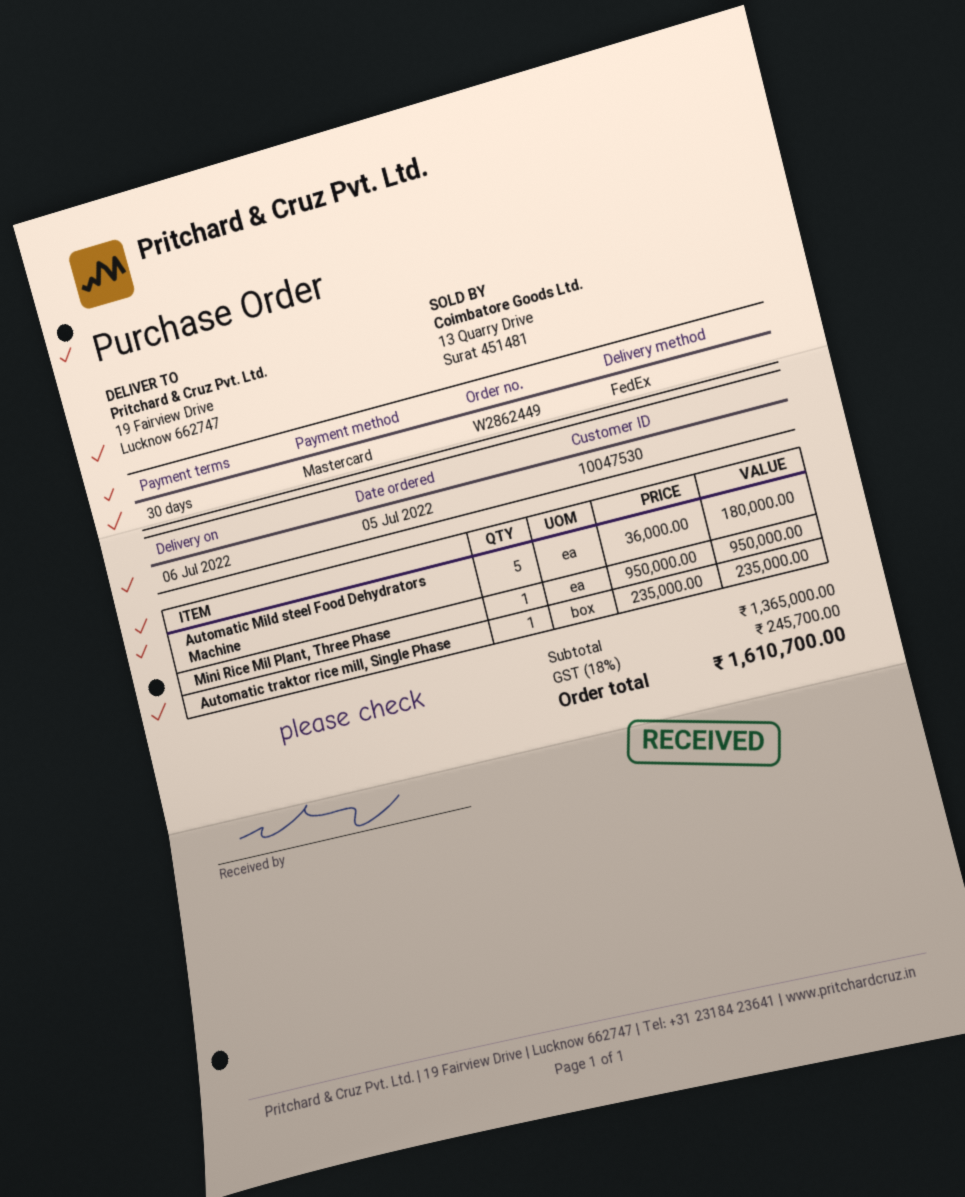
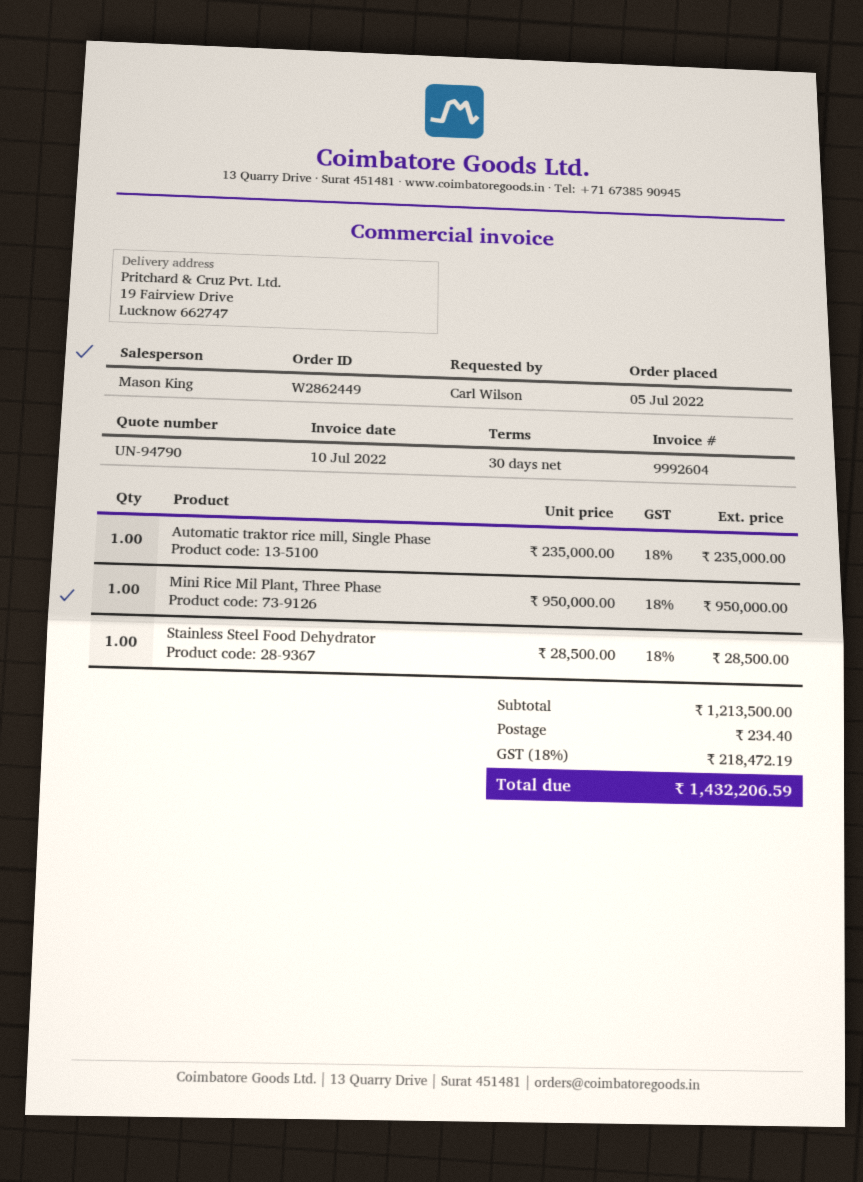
Automatic Mild steel Food Dehydrators Machine: 5 x 36000.00 = 180000.00 -> none
Stainless Steel Food Dehydrator: none -> 1 x 28500.00 = 28500.00
subtotal: 1365000.00 -> 1213500.00
shipping: none -> 234.40
tax: 18% = 245700.00 -> 18% = 218472.19
total: 1610700.00 -> 1432206.59

